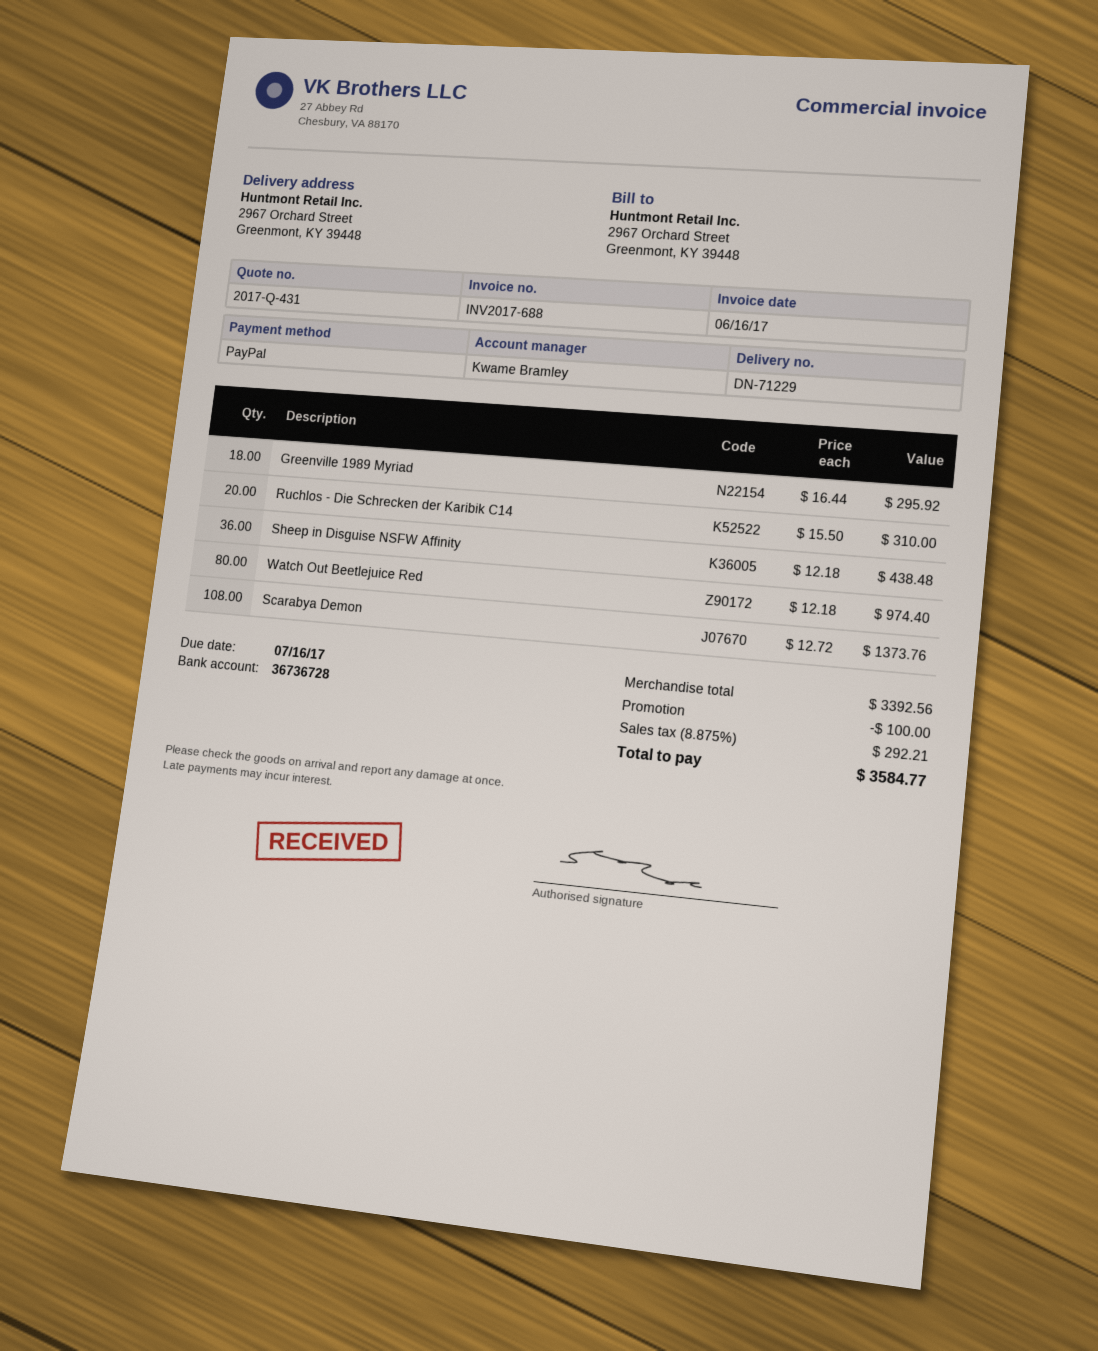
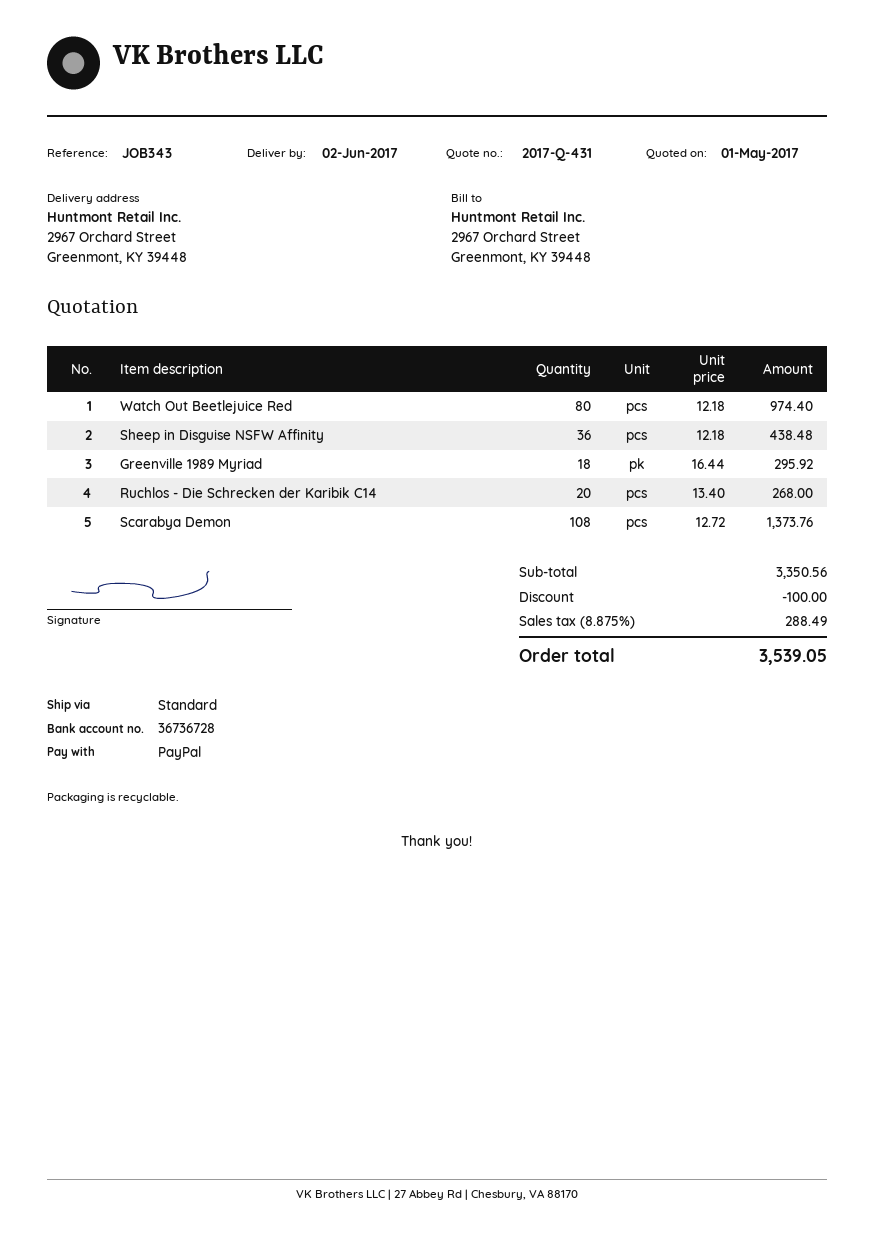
Ruchlos - Die Schrecken der Karibik C14: 20 x 15.50 = 310.00 -> 20 x 13.40 = 268.00
subtotal: 3392.56 -> 3350.56
tax: 8.875% = 292.21 -> 8.875% = 288.49
total: 3584.77 -> 3539.05

